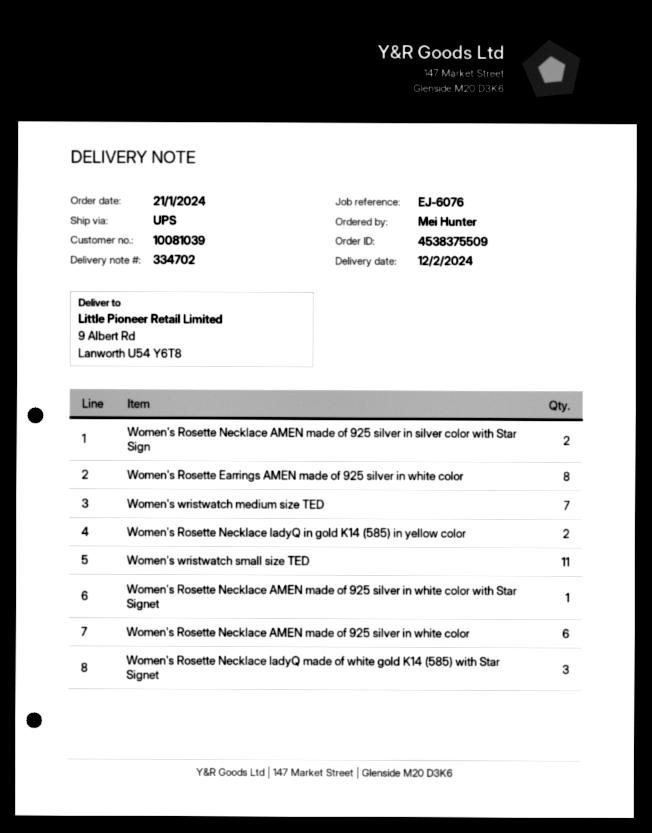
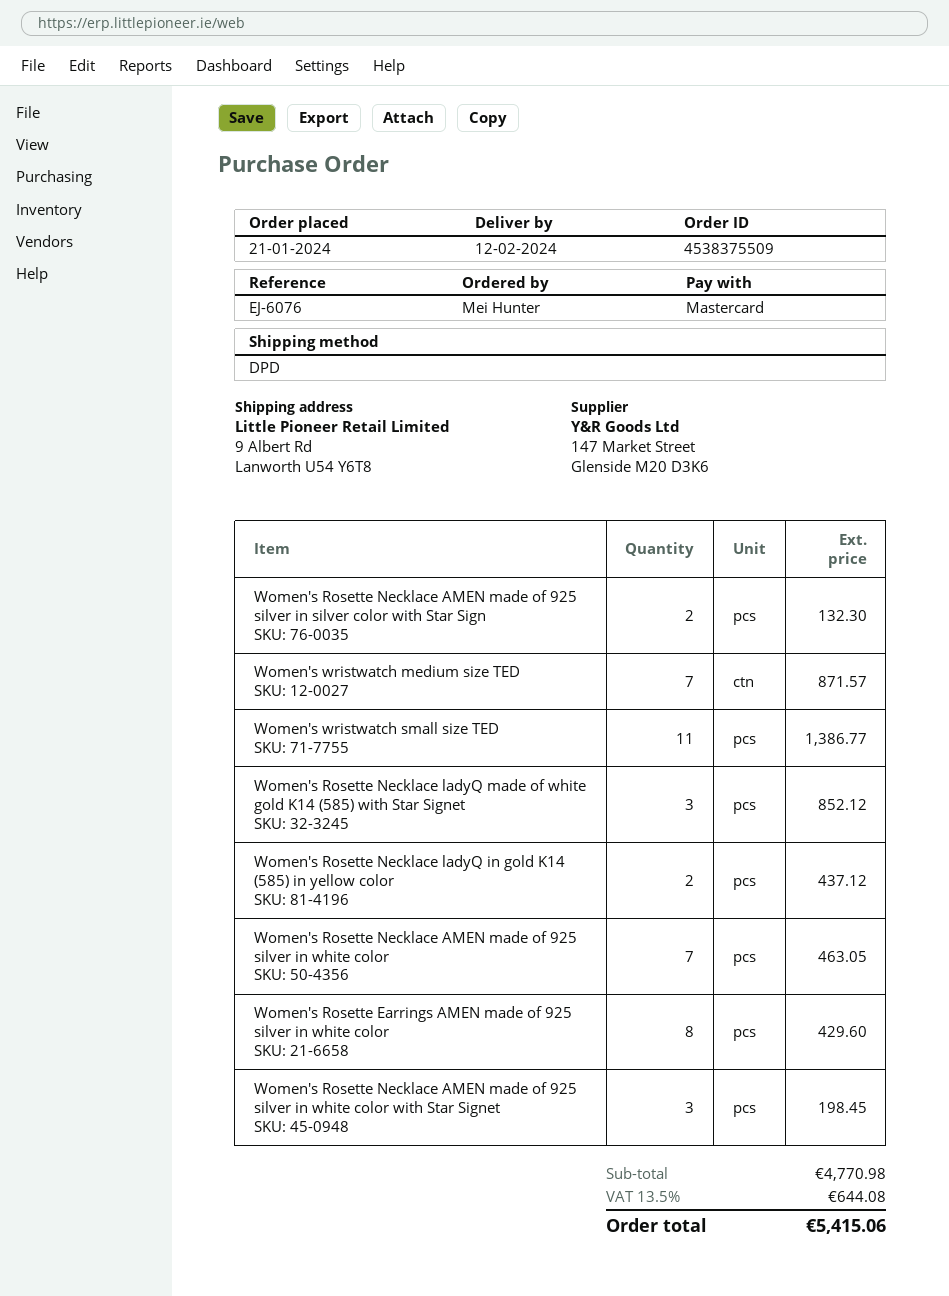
shipping method: UPS -> DPD
Women's Rosette Necklace AMEN made of 925 silver in white color with Star Signet: 1 -> 3
Women's Rosette Necklace AMEN made of 925 silver in white color: 6 -> 7

